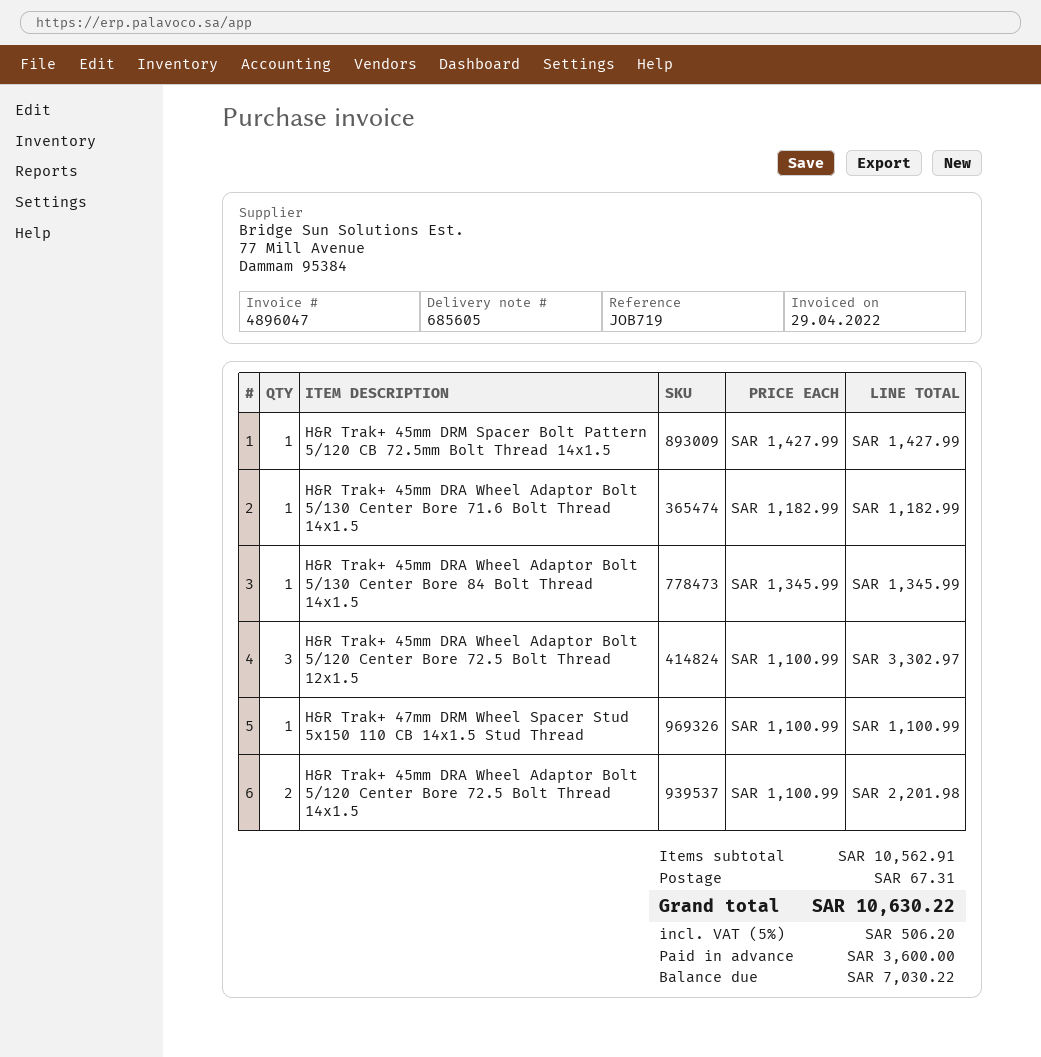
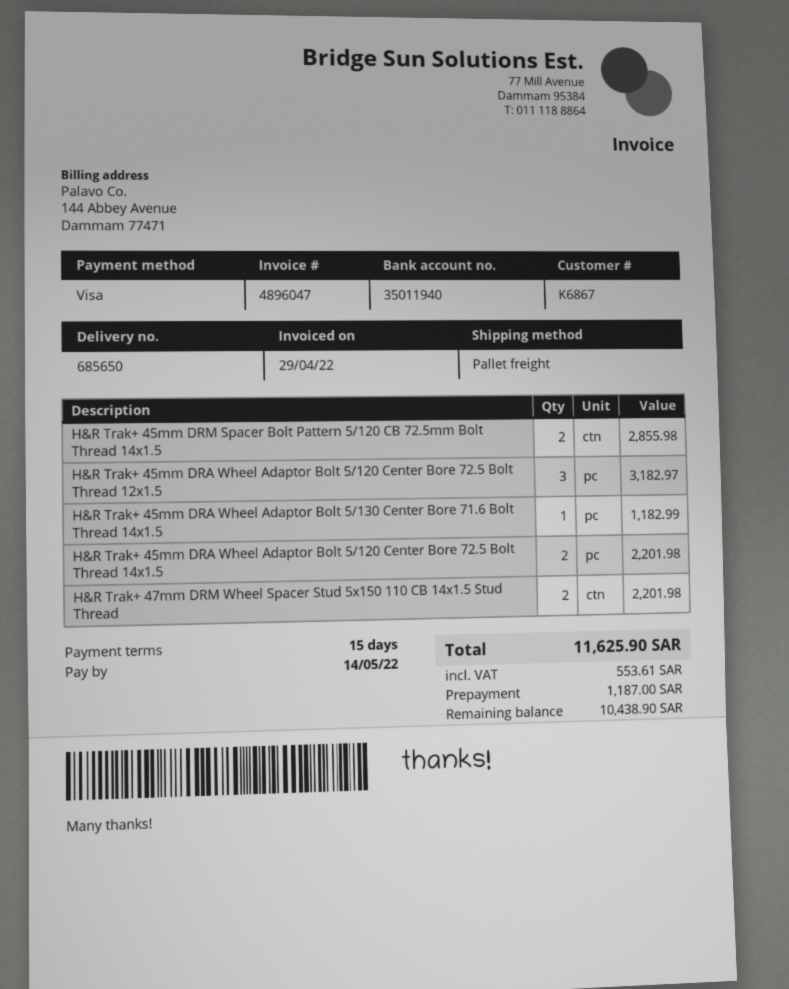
delivery note number: 685605 -> 685650
H&R Trak+ 45mm DRM Spacer Bolt Pattern 5/120 CB 72.5mm Bolt Thread 14x1.5: 1 for 1427.99 -> 2 for 2855.98
H&R Trak+ 45mm DRA Wheel Adaptor Bolt 5/130 Center Bore 84 Bolt Thread 14x1.5: 1 for 1345.99 -> none
H&R Trak+ 45mm DRA Wheel Adaptor Bolt 5/120 Center Bore 72.5 Bolt Thread 12x1.5: 3 for 3302.97 -> 3 for 3182.97
H&R Trak+ 47mm DRM Wheel Spacer Stud 5x150 110 CB 14x1.5 Stud Thread: 1 for 1100.99 -> 2 for 2201.98
shipping: 67.31 -> none
tax: 506.20 -> 553.61
total: 10630.22 -> 11625.90
deposit: 3600.00 -> 1187.00
balance: 7030.22 -> 10438.90

